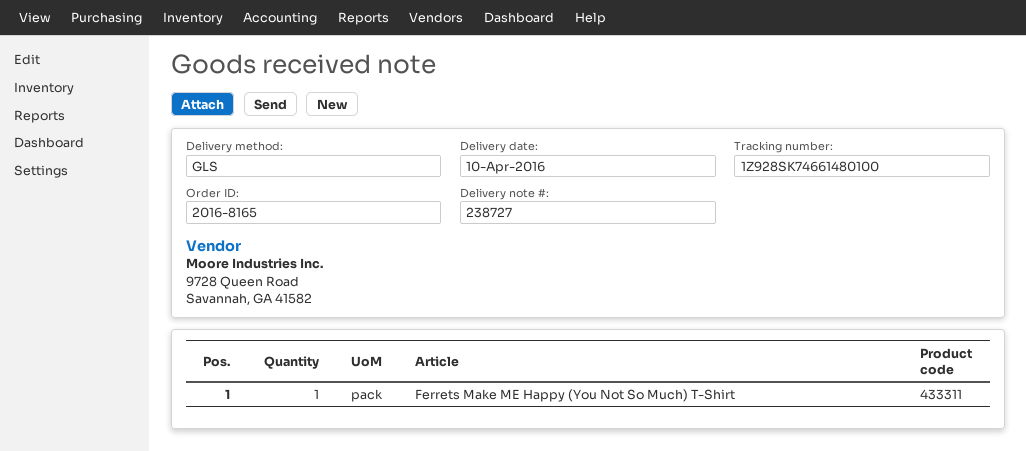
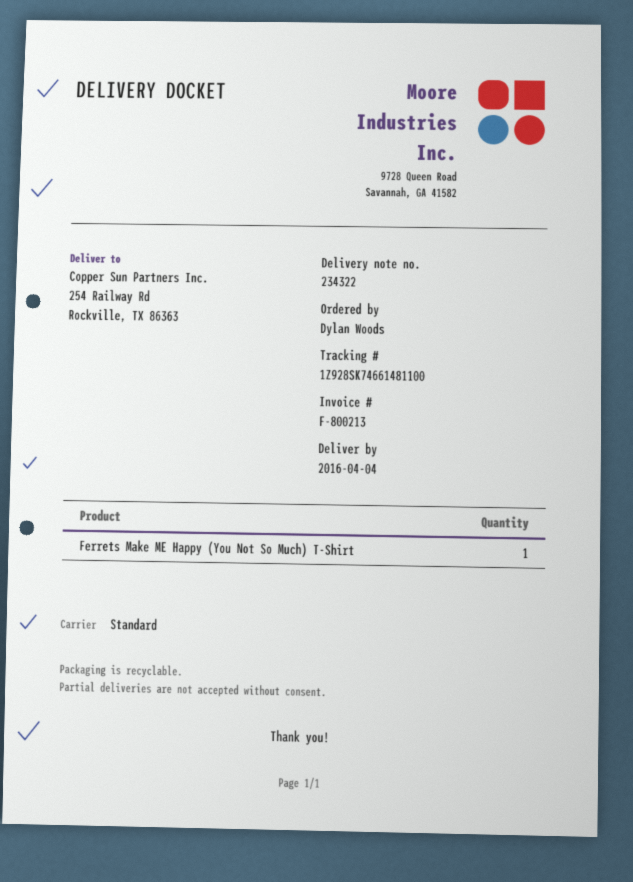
delivery note number: 238727 -> 234322
delivery date: 2016-04-10 -> 2016-04-04
shipping method: GLS -> standard
tracking number: 1Z928SK74661480100 -> 1Z928SK74661481100

